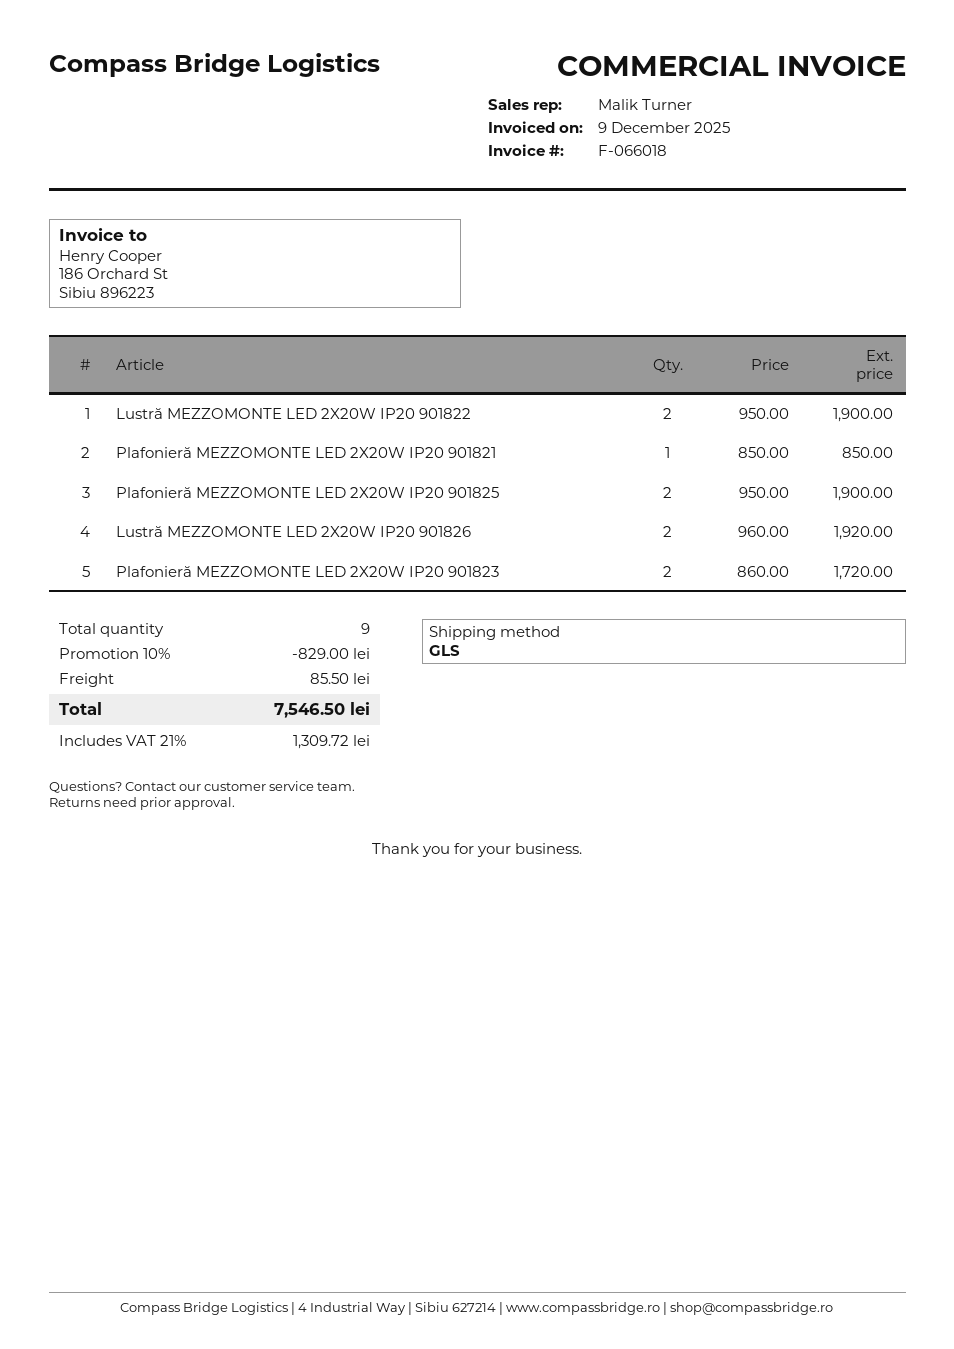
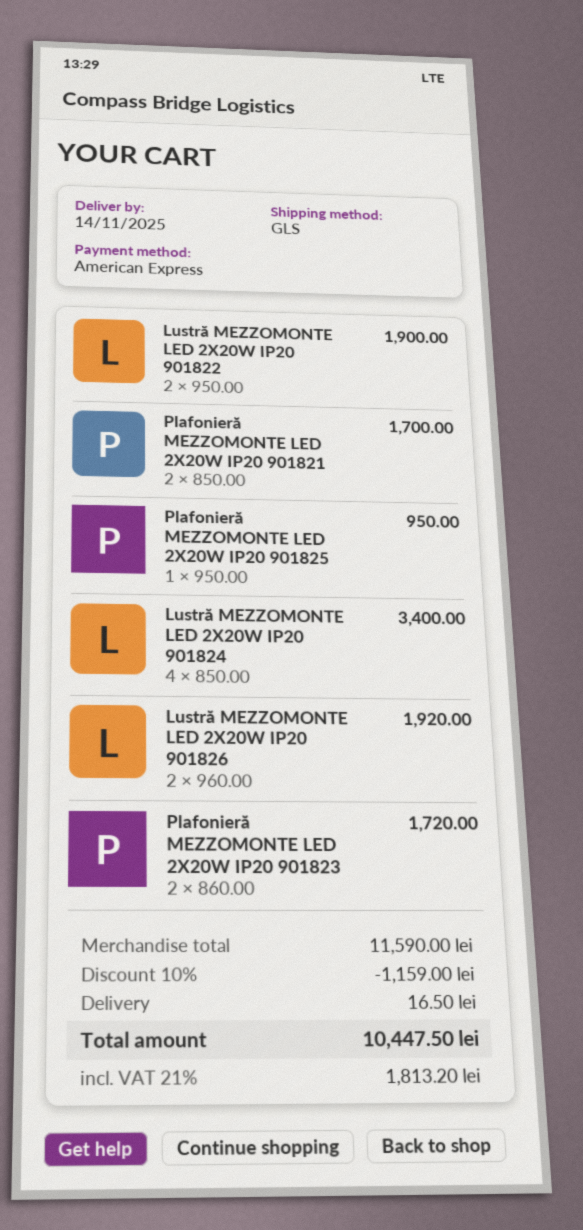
Plafonieră MEZZOMONTE LED 2X20W IP20 901821: 1 x 850.00 = 850.00 -> 2 x 850.00 = 1700.00
Plafonieră MEZZOMONTE LED 2X20W IP20 901825: 2 x 950.00 = 1900.00 -> 1 x 950.00 = 950.00
Lustră MEZZOMONTE LED 2X20W IP20 901824: none -> 4 x 850.00 = 3400.00
discount: 10% = 829.00 -> 10% = 1159.00
shipping: 85.50 -> 16.50
tax: 21% = 1309.72 -> 21% = 1813.20
total: 7546.50 -> 10447.50

